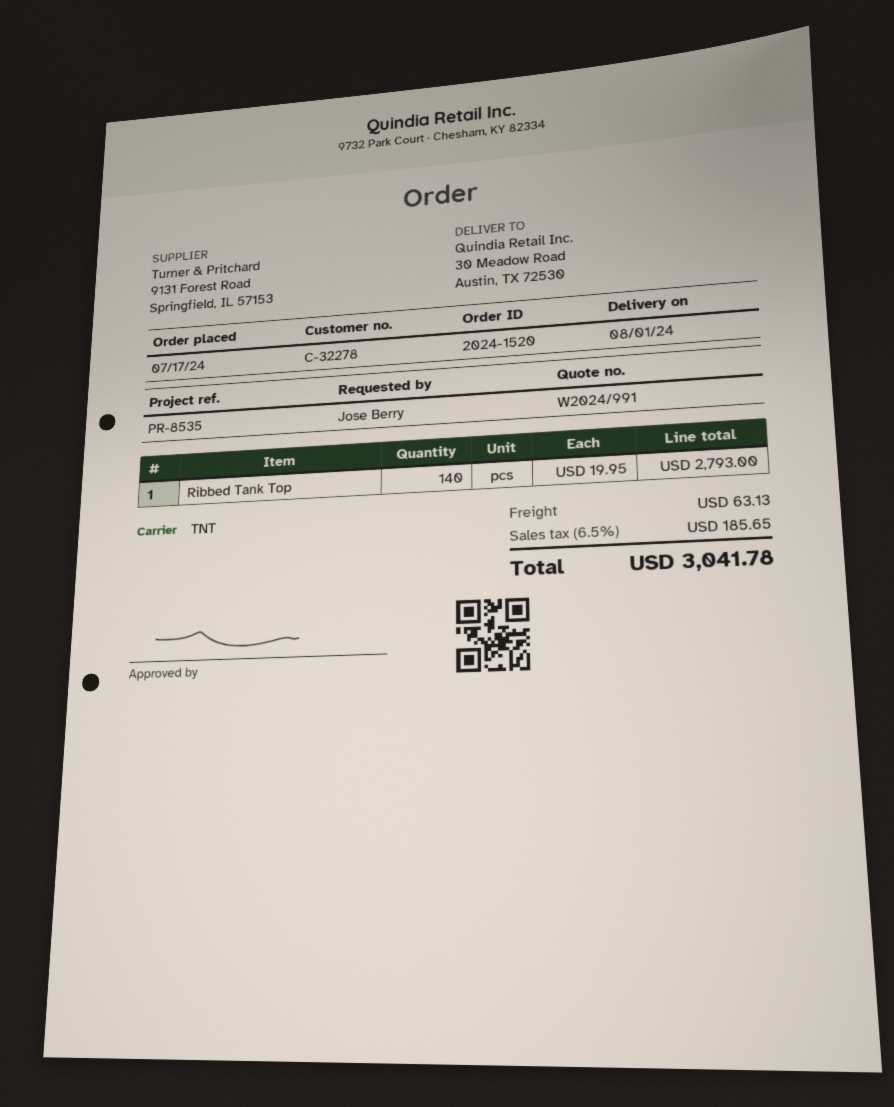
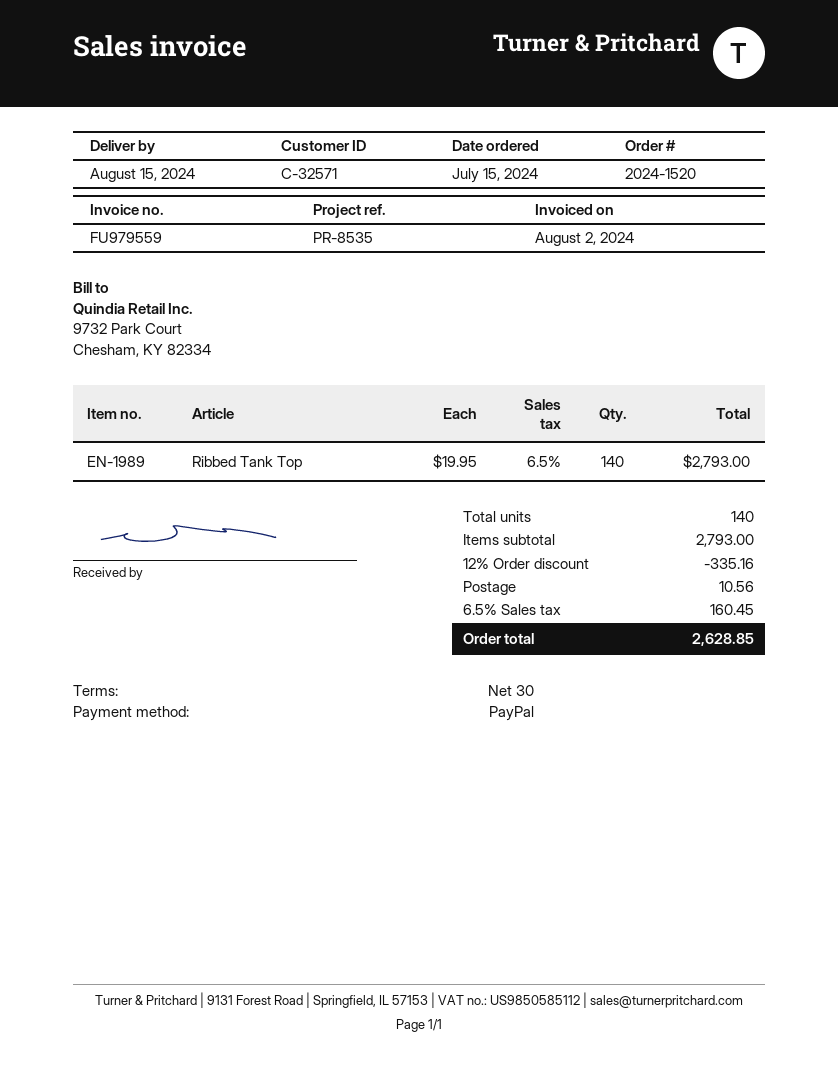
order date: 2024-07-17 -> 2024-07-15
delivery date: 2024-08-01 -> 2024-08-15
customer number: C-32278 -> C-32571
discount: none -> 12% = 335.16
shipping: 63.13 -> 10.56
tax: 6.5% = 185.65 -> 6.5% = 160.45
total: 3041.78 -> 2628.85

